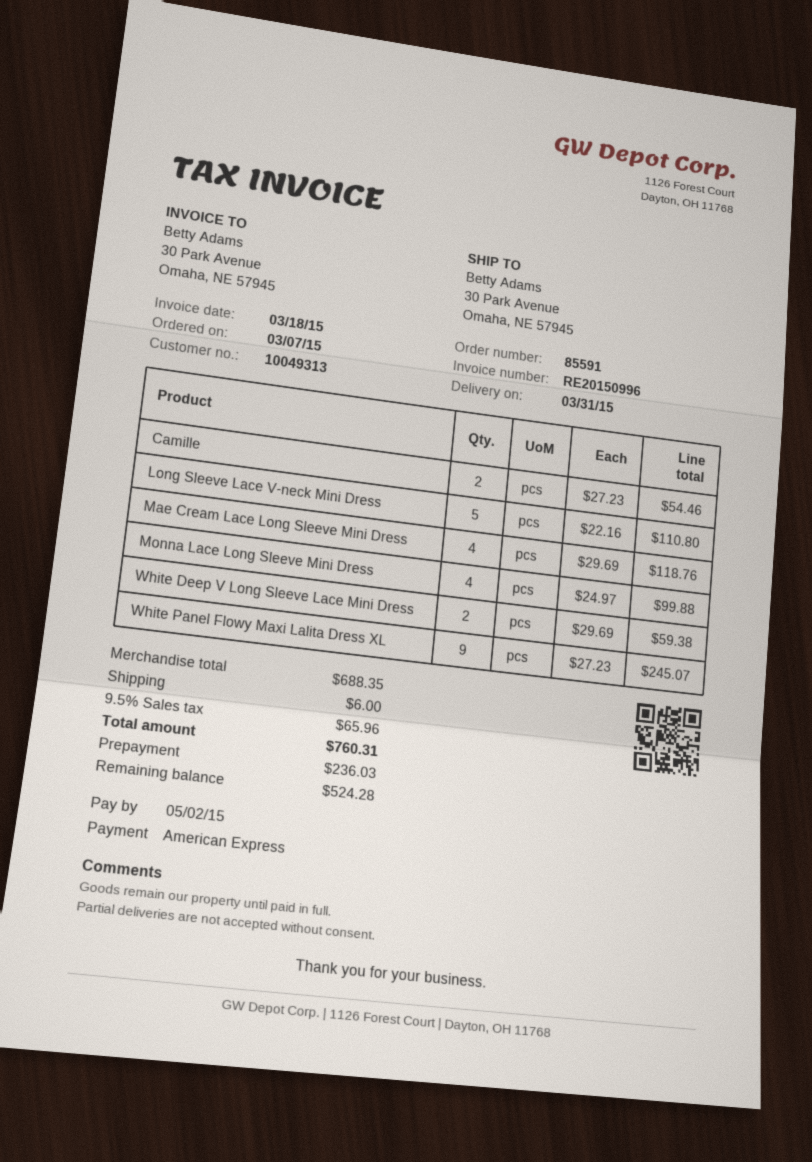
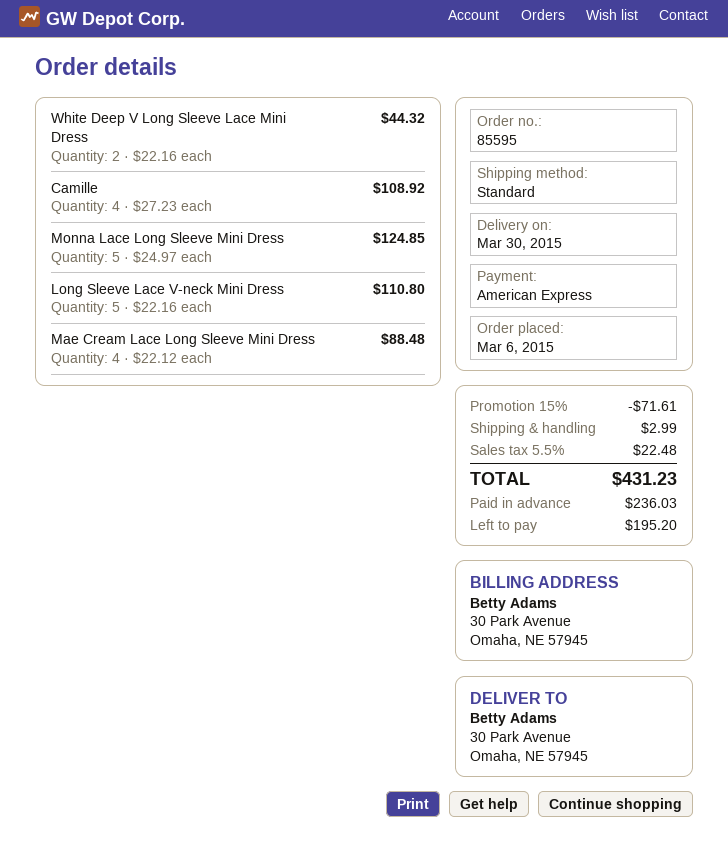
order number: 85591 -> 85595
order date: 2015-03-07 -> 2015-03-06
delivery date: 2015-03-31 -> 2015-03-30
Camille: 2 x 27.23 = 54.46 -> 4 x 27.23 = 108.92
Mae Cream Lace Long Sleeve Mini Dress: 4 x 29.69 = 118.76 -> 4 x 22.12 = 88.48
Monna Lace Long Sleeve Mini Dress: 4 x 24.97 = 99.88 -> 5 x 24.97 = 124.85
White Deep V Long Sleeve Lace Mini Dress: 2 x 29.69 = 59.38 -> 2 x 22.16 = 44.32
White Panel Flowy Maxi Lalita Dress XL: 9 x 27.23 = 245.07 -> none
discount: none -> 15% = 71.61
shipping: 6.00 -> 2.99
tax: 9.5% = 65.96 -> 5.5% = 22.48
total: 760.31 -> 431.23
balance: 524.28 -> 195.20

